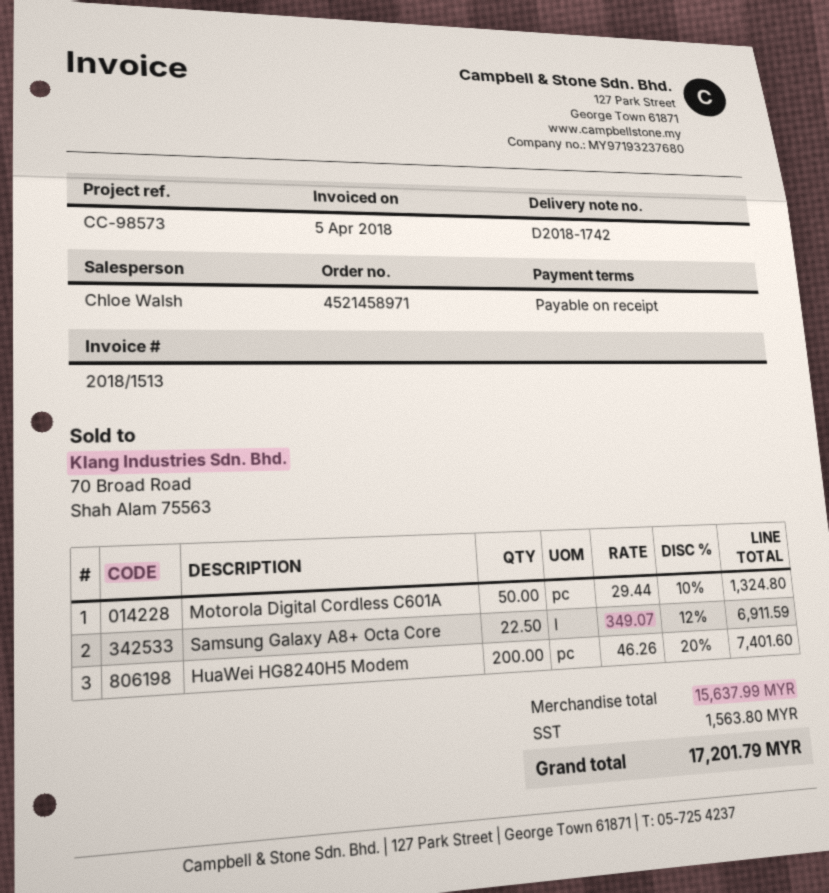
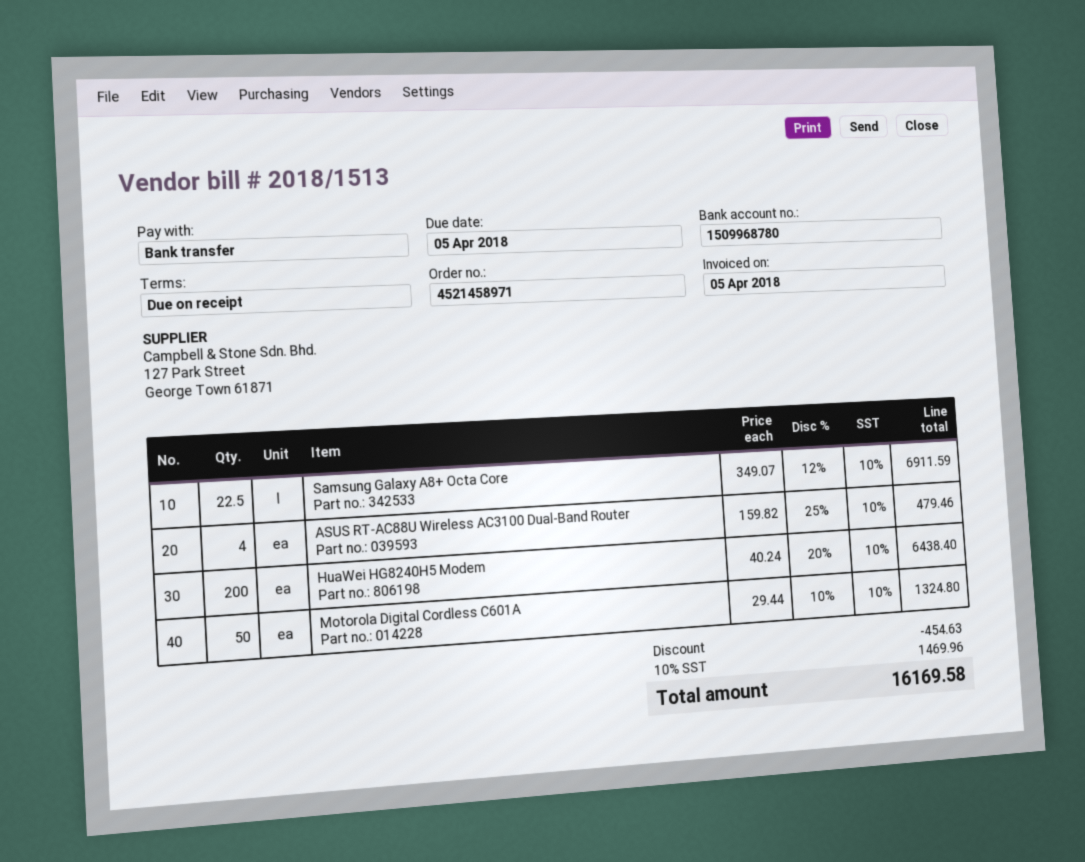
HuaWei HG8240H5 Modem: 200 x 46.26 - 20% = 7401.60 -> 200 x 40.24 - 20% = 6438.40
ASUS RT-AC88U Wireless AC3100 Dual-Band Router: none -> 4 x 159.82 - 25% = 479.46
discount: none -> 454.63
tax: 1563.80 -> 1469.96
total: 17201.79 -> 16169.58

